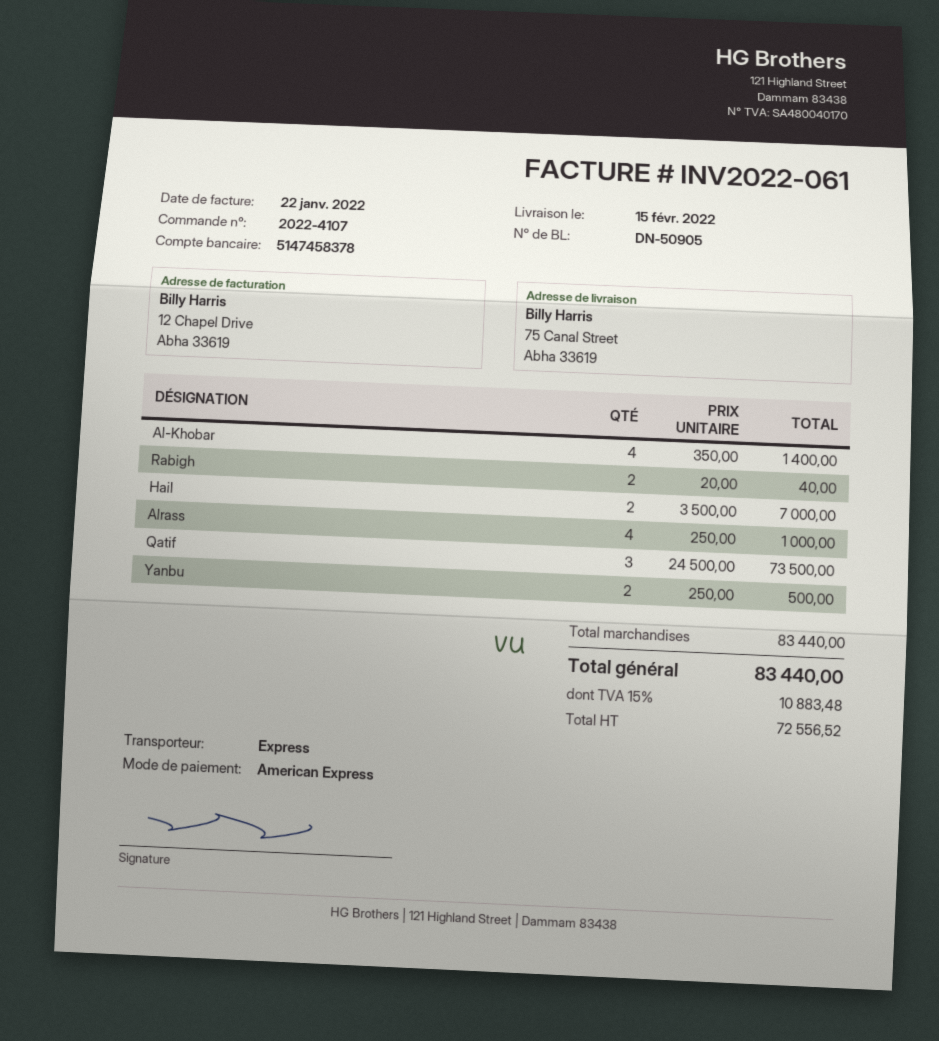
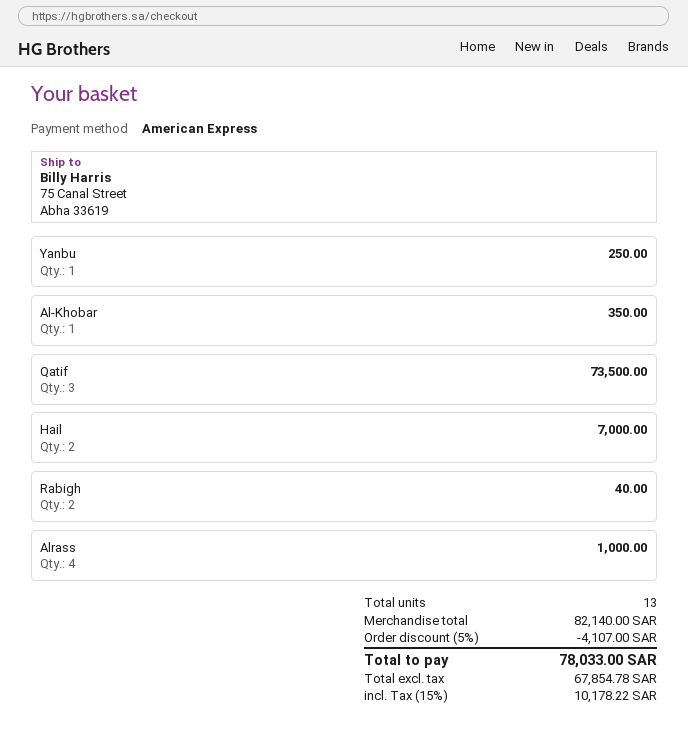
Al-Khobar: 4 for 1400.00 -> 1 for 350.00
Yanbu: 2 for 500.00 -> 1 for 250.00
subtotal: 83440.00 -> 82140.00
discount: none -> 5% = 4107.00
net: 72556.52 -> 67854.78
tax: 15% = 10883.48 -> 15% = 10178.22
total: 83440.00 -> 78033.00

